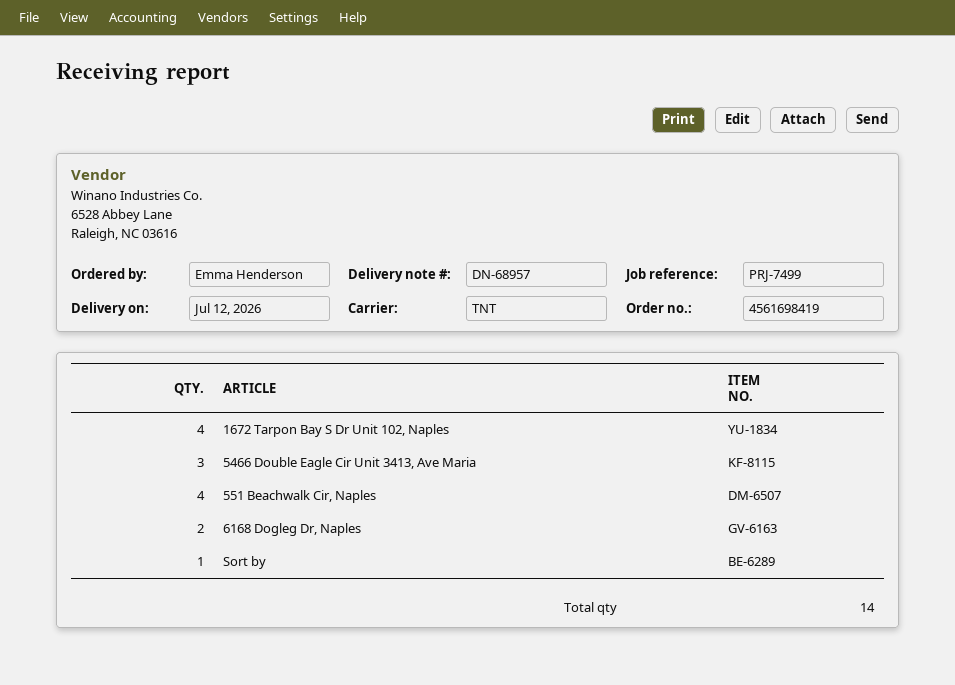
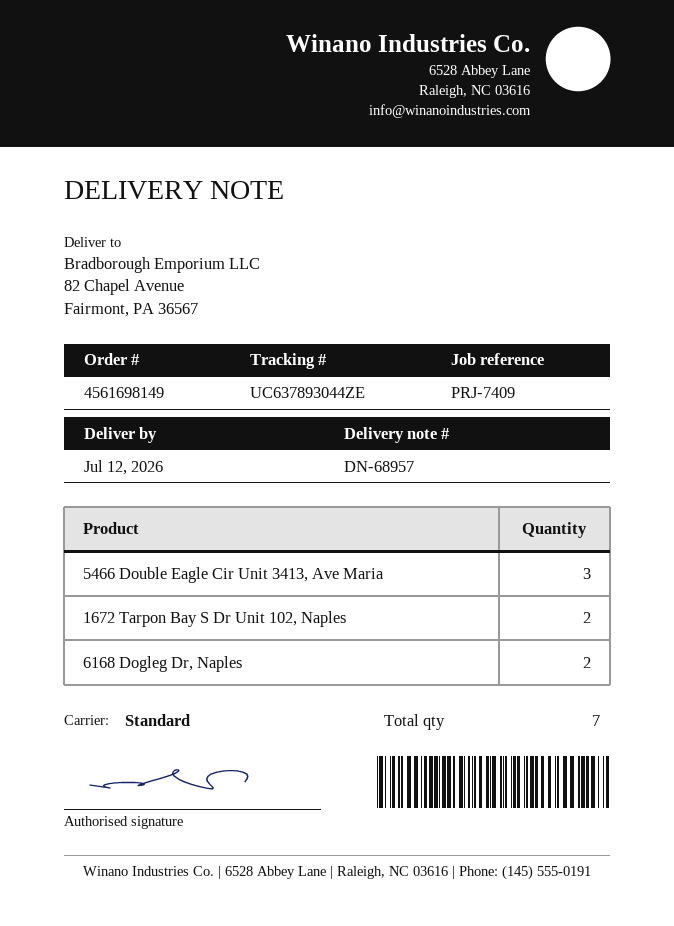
order number: 4561698419 -> 4561698149
reference: PRJ-7499 -> PRJ-7409
shipping method: TNT -> standard
1672 Tarpon Bay S Dr Unit 102, Naples: 4 -> 2
551 Beachwalk Cir, Naples: 4 -> none
Sort by: 1 -> none
total quantity: 14 -> 7

